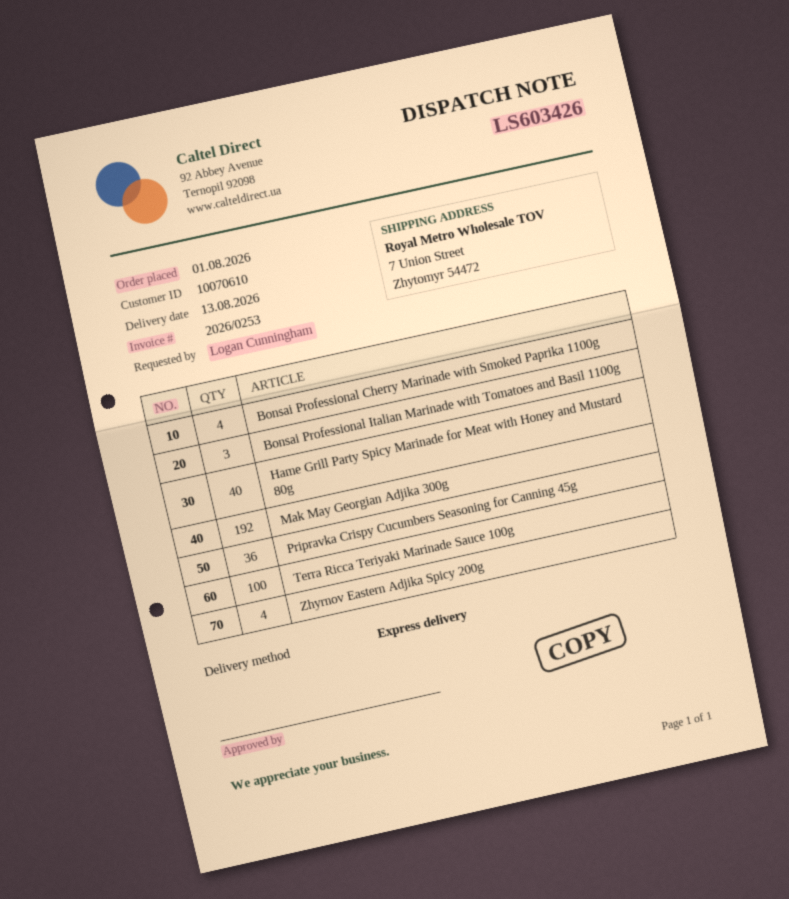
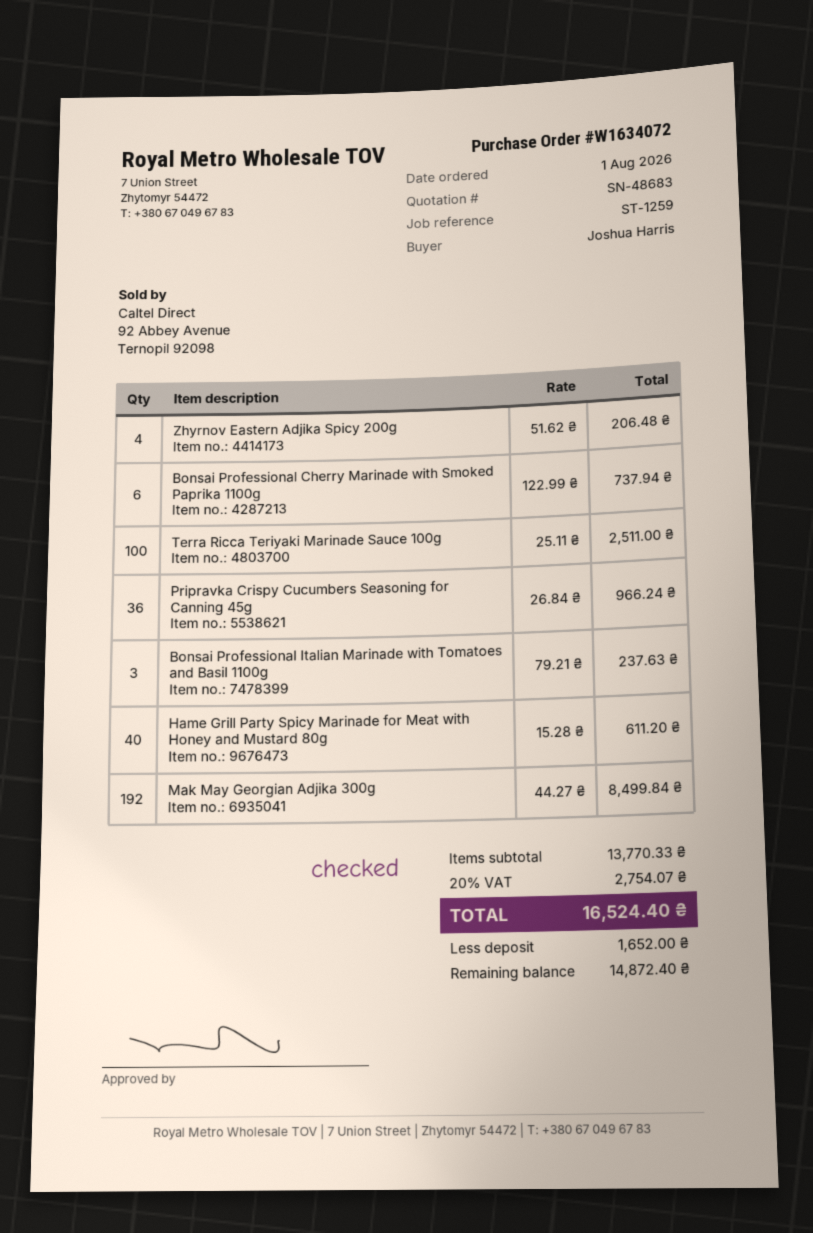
ordered by: Logan Cunningham -> Joshua Harris
Bonsai Professional Cherry Marinade with Smoked Paprika 1100g: 4 -> 6

